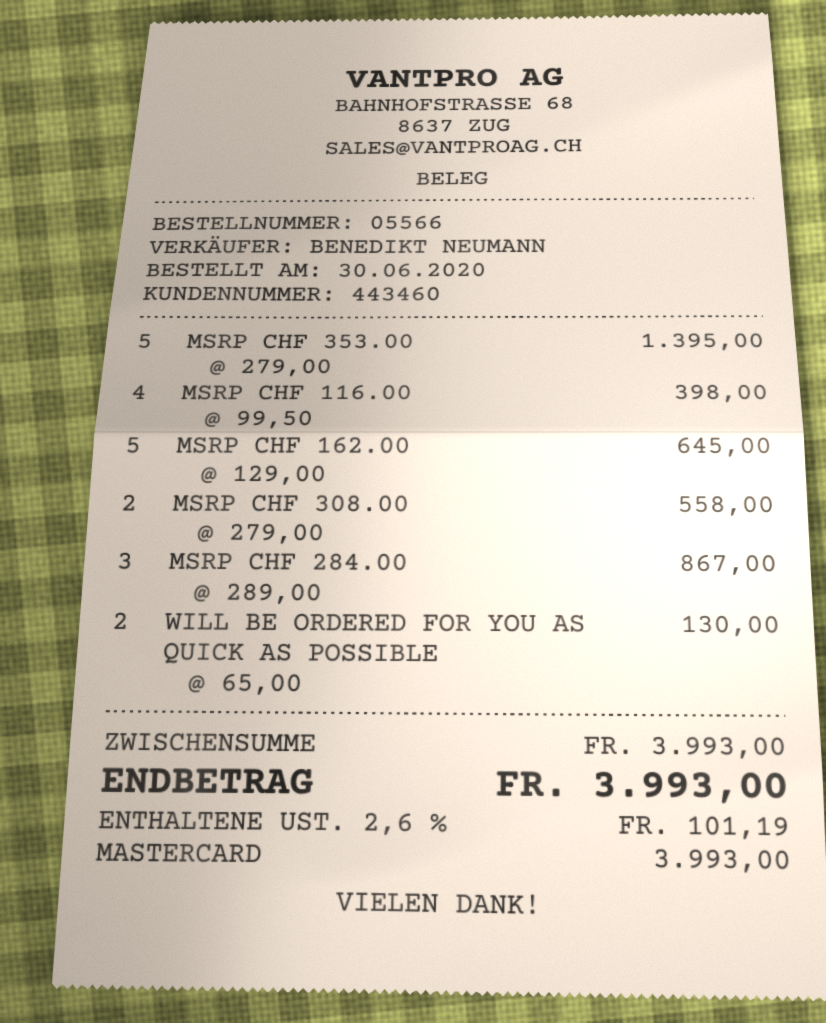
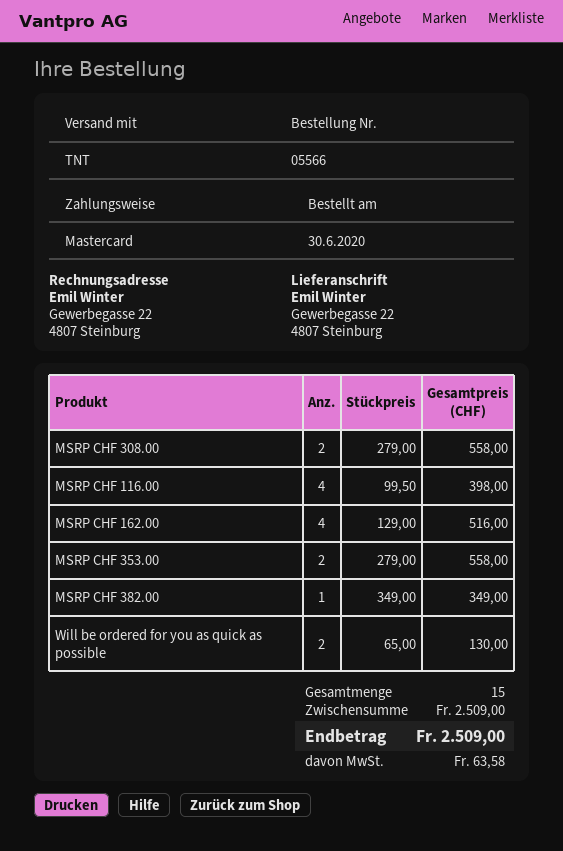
MSRP CHF 353.00: 5 x 279.00 = 1395.00 -> 2 x 279.00 = 558.00
MSRP CHF 162.00: 5 x 129.00 = 645.00 -> 4 x 129.00 = 516.00
MSRP CHF 284.00: 3 x 289.00 = 867.00 -> none
MSRP CHF 382.00: none -> 1 x 349.00 = 349.00
subtotal: 3993.00 -> 2509.00
tax: 101.19 -> 63.58
total: 3993.00 -> 2509.00

